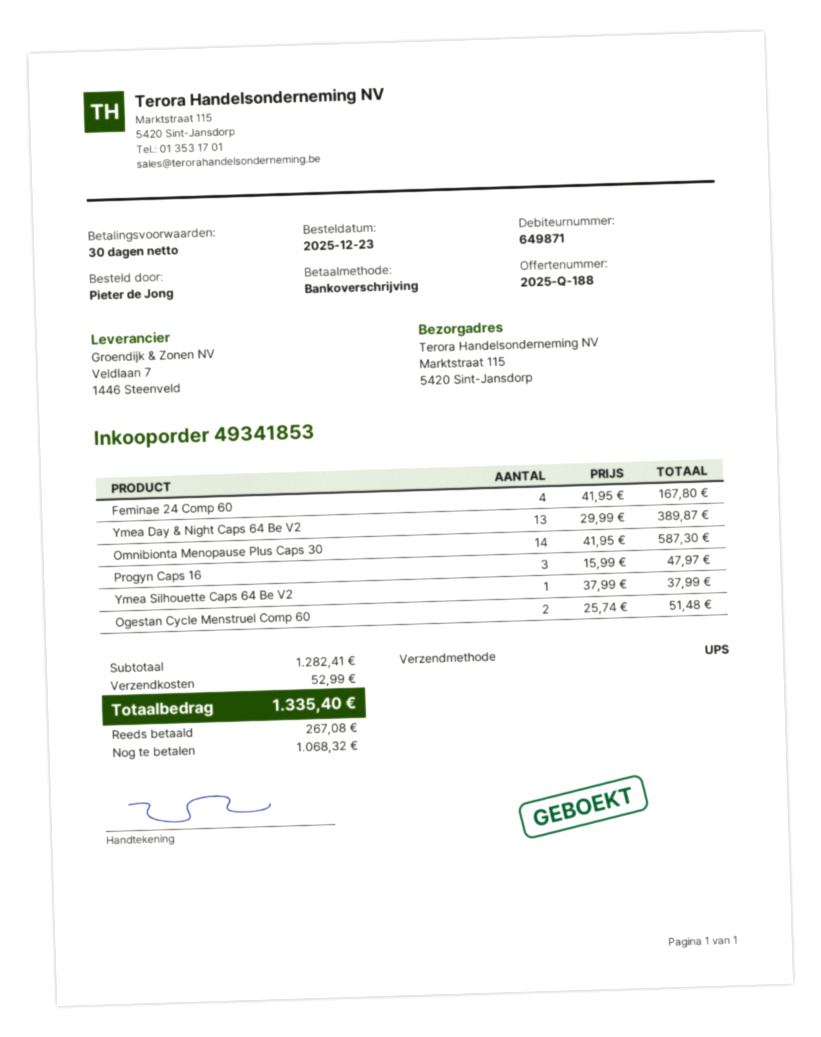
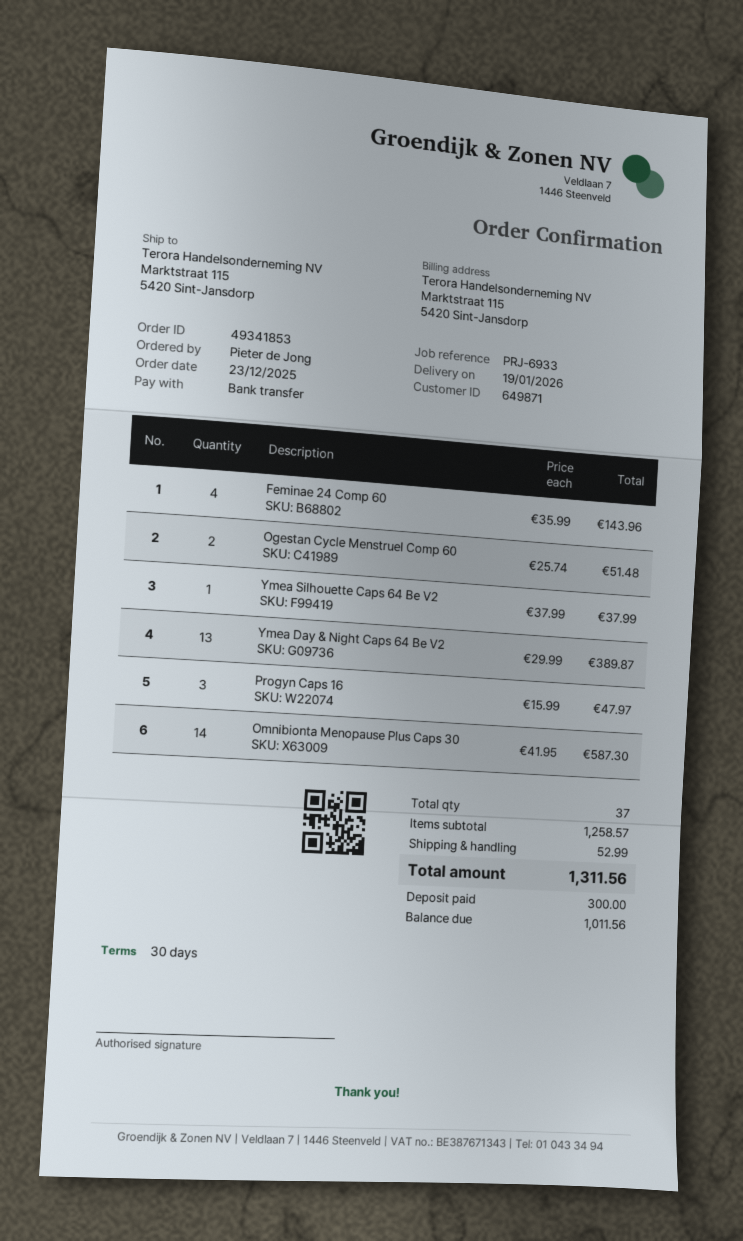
Feminae 24 Comp 60: 4 x 41.95 = 167.80 -> 4 x 35.99 = 143.96
subtotal: 1282.41 -> 1258.57
total: 1335.40 -> 1311.56
deposit: 267.08 -> 300.00
balance: 1068.32 -> 1011.56

